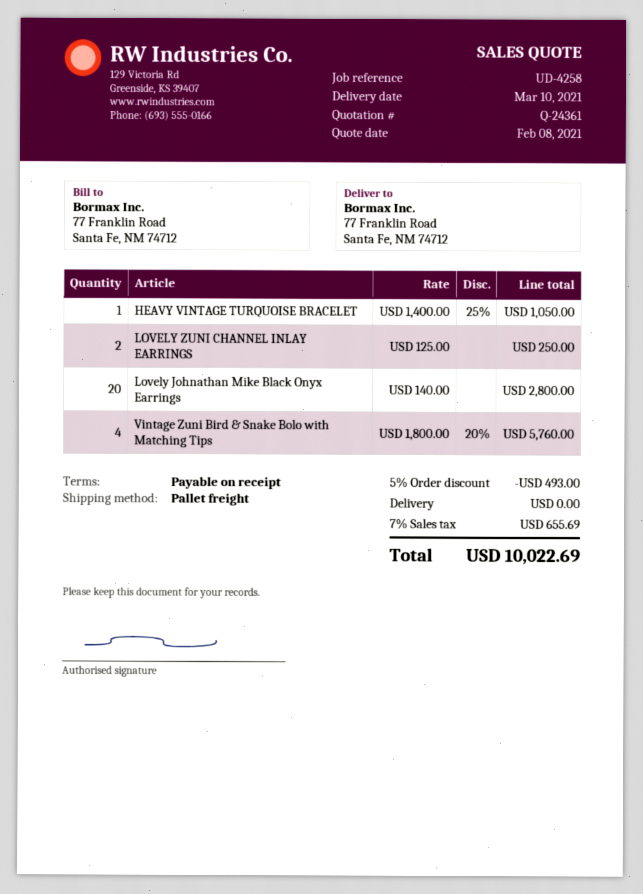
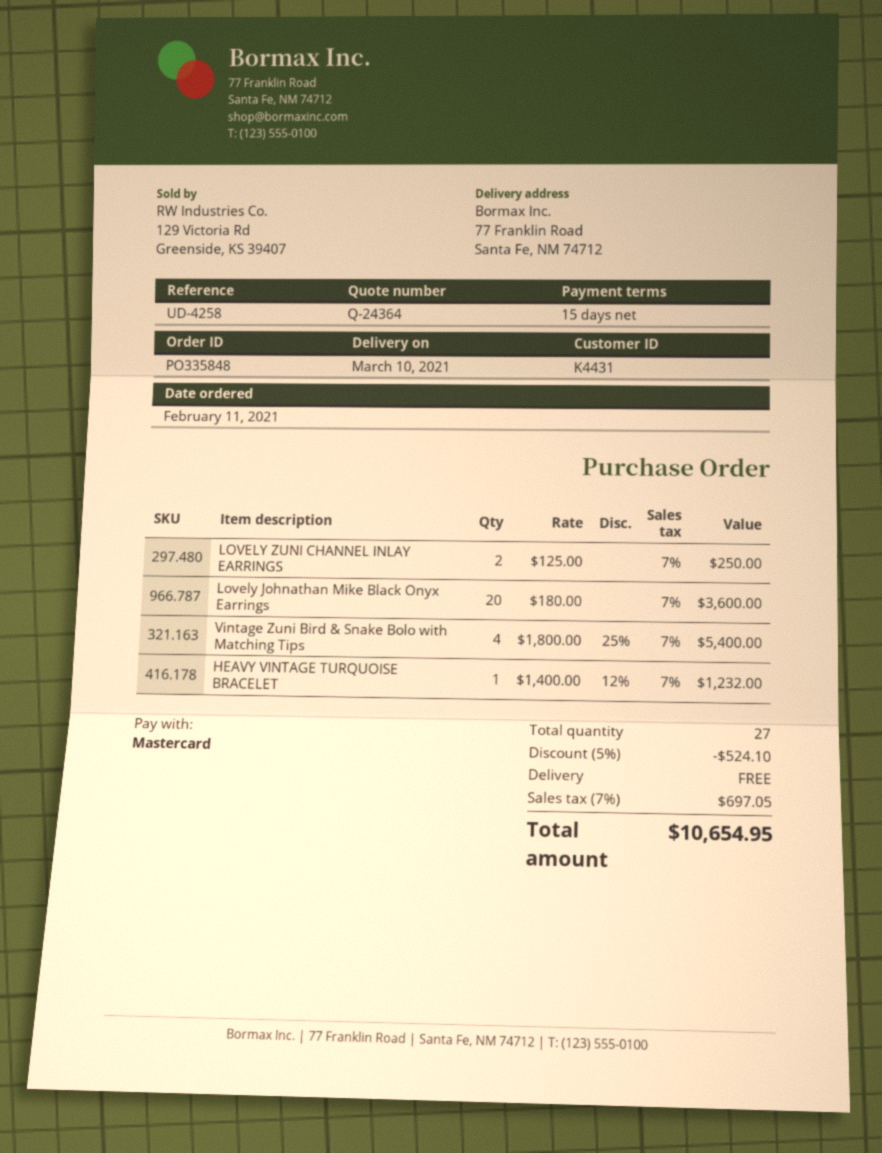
quote number: Q-24361 -> Q-24364
payment terms: on receipt -> 15 days
HEAVY VINTAGE TURQUOISE BRACELET: 1 x 1400.00 - 25% = 1050.00 -> 1 x 1400.00 - 12% = 1232.00
Lovely Johnathan Mike Black Onyx Earrings: 20 x 140.00 = 2800.00 -> 20 x 180.00 = 3600.00
Vintage Zuni Bird & Snake Bolo with Matching Tips: 4 x 1800.00 - 20% = 5760.00 -> 4 x 1800.00 - 25% = 5400.00
discount: 5% = 493.00 -> 5% = 524.10
tax: 7% = 655.69 -> 7% = 697.05
total: 10022.69 -> 10654.95

